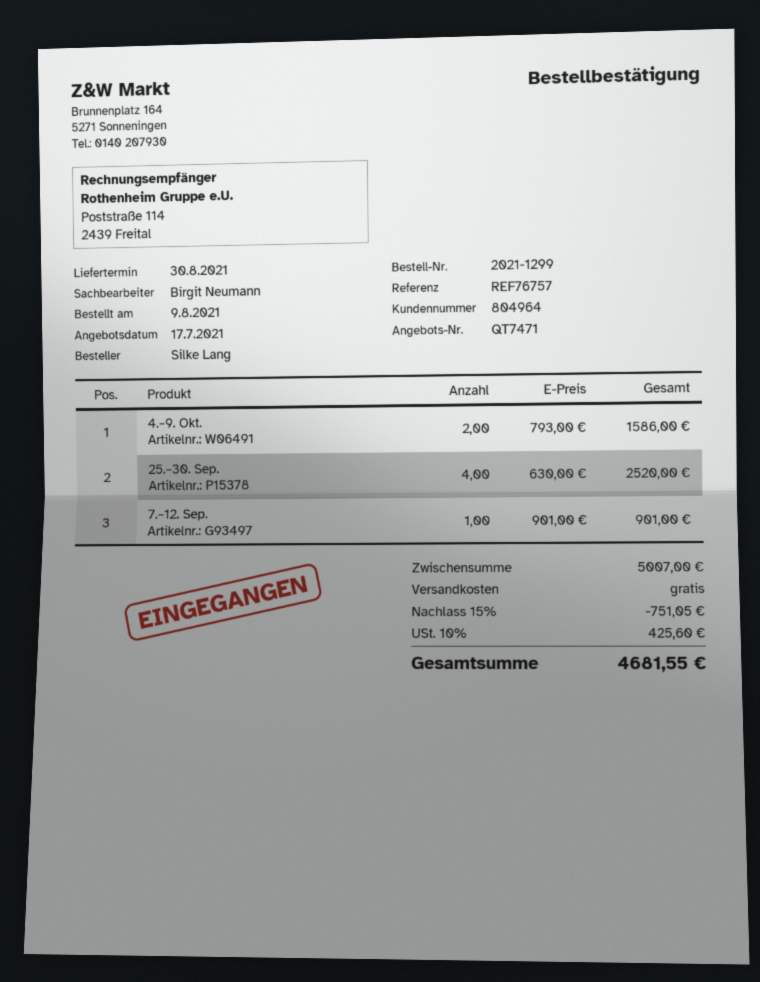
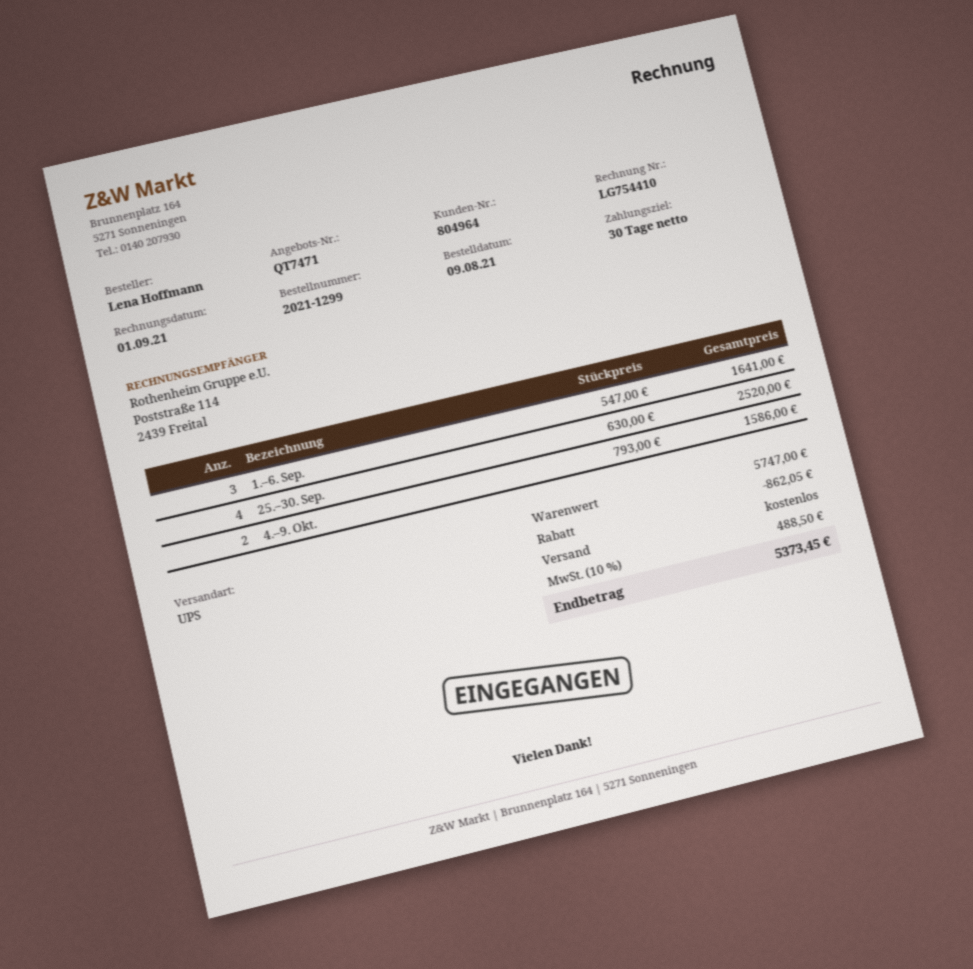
ordered by: Silke Lang -> Lena Hoffmann
7.–12. Sep.: 1 x 901.00 = 901.00 -> none
1.–6. Sep.: none -> 3 x 547.00 = 1641.00
subtotal: 5007.00 -> 5747.00
discount: 751.05 -> 862.05
tax: 10% = 425.60 -> 10% = 488.50
total: 4681.55 -> 5373.45

